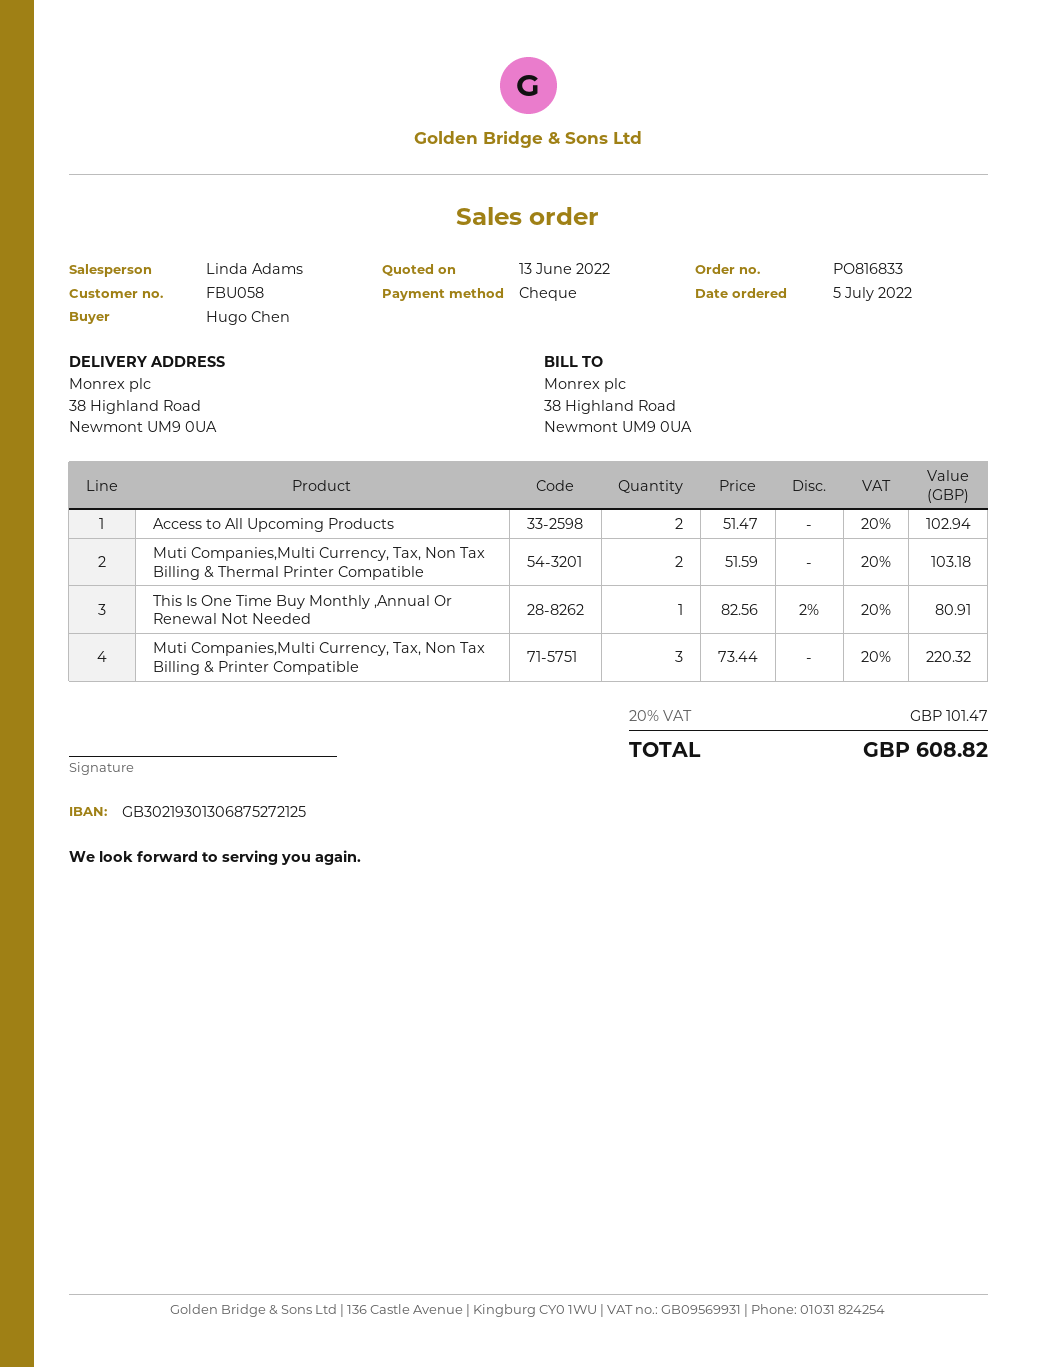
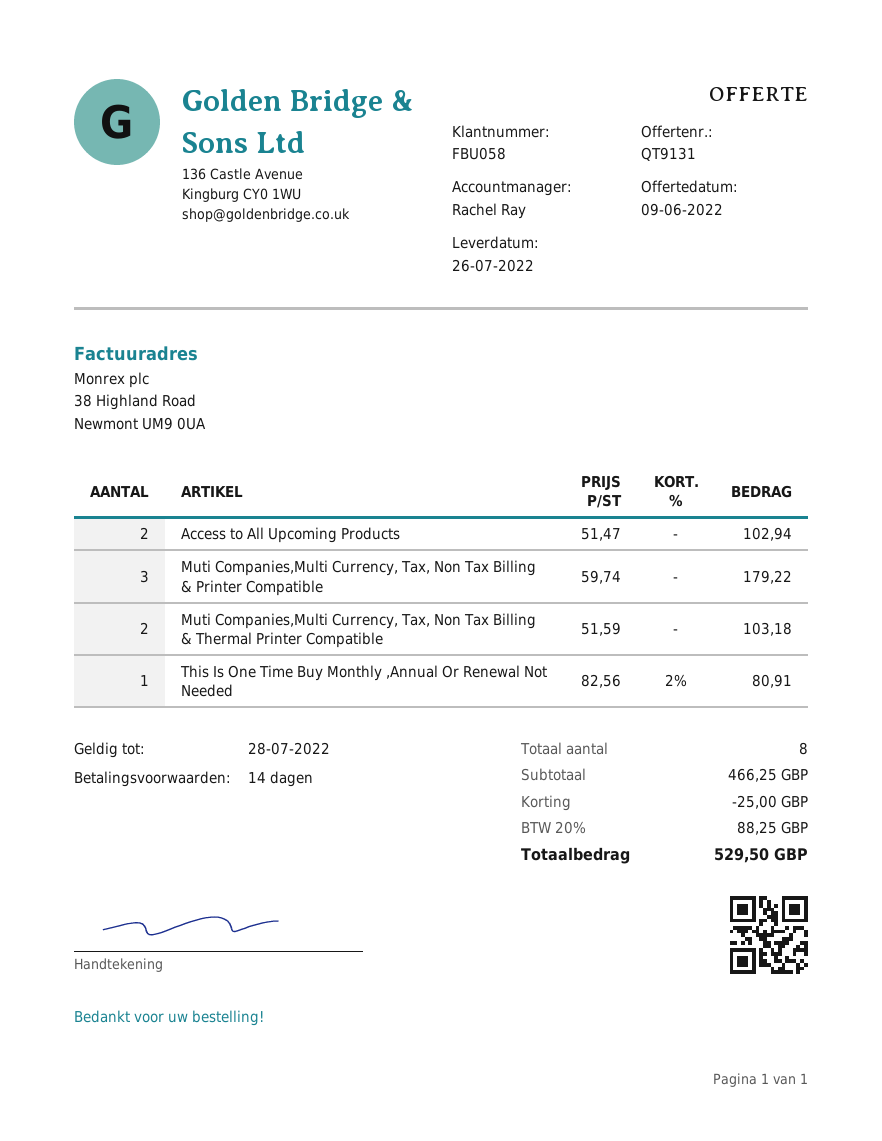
quote date: 2022-06-13 -> 2022-06-09
sales rep: Linda Adams -> Rachel Ray
Muti Companies,Multi Currency, Tax, Non Tax Billing & Printer Compatible: 3 x 73.44 = 220.32 -> 3 x 59.74 = 179.22
discount: none -> 25.00
tax: 20% = 101.47 -> 20% = 88.25
total: 608.82 -> 529.50

